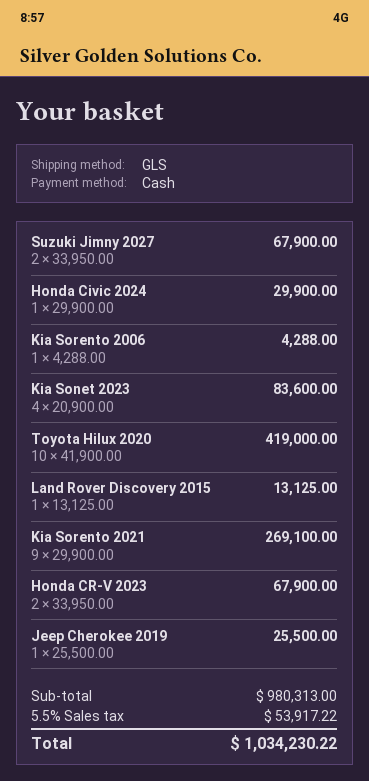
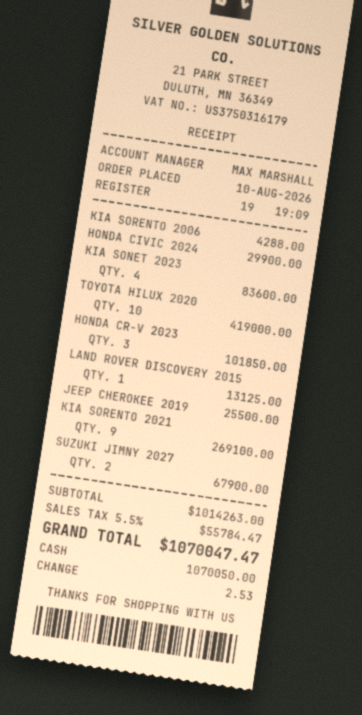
Honda CR-V 2023: 2 for 67900.00 -> 3 for 101850.00
subtotal: 980313.00 -> 1014263.00
tax: 5.5% = 53917.22 -> 5.5% = 55784.47
total: 1034230.22 -> 1070047.47

